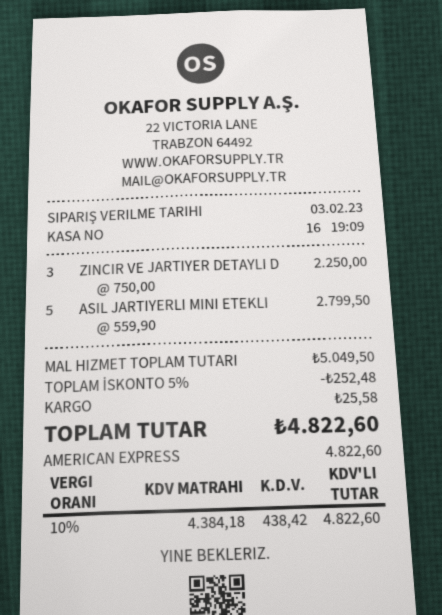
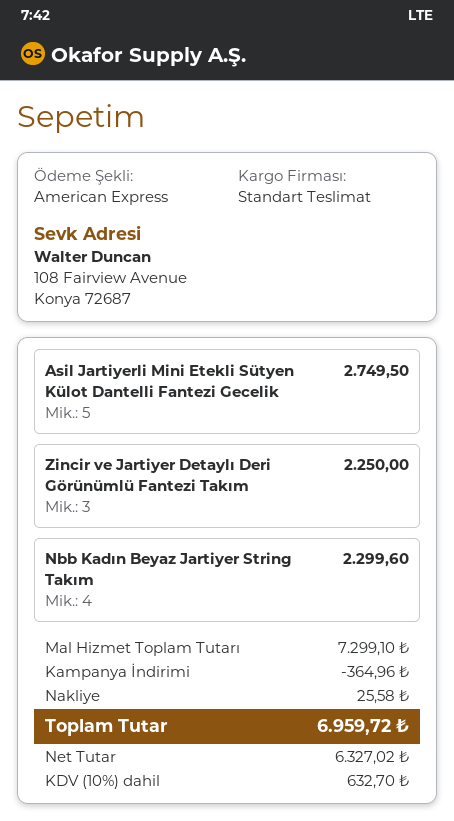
ASIL JARTIYERLI MINI ETEKLI: 5 for 2799.50 -> 5 for 2749.50
Nbb Kadın Beyaz Jartiyer String Takım: none -> 4 for 2299.60
subtotal: 5049.50 -> 7299.10
discount: 252.48 -> 364.96
net: 4384.18 -> 6327.02
tax: 10% = 438.42 -> 10% = 632.70
total: 4822.60 -> 6959.72

